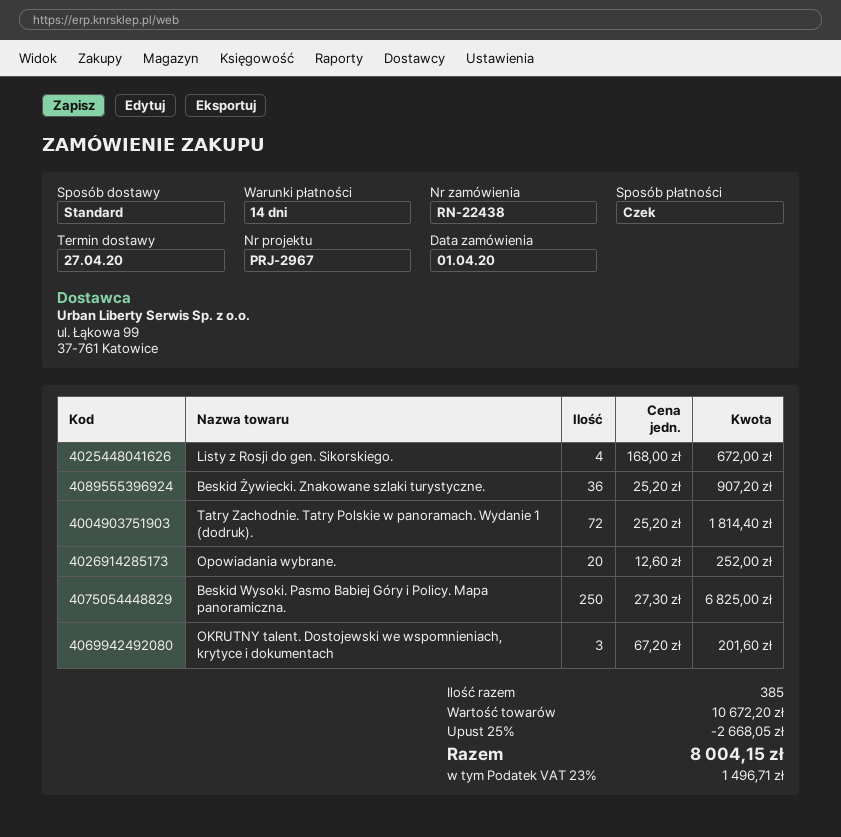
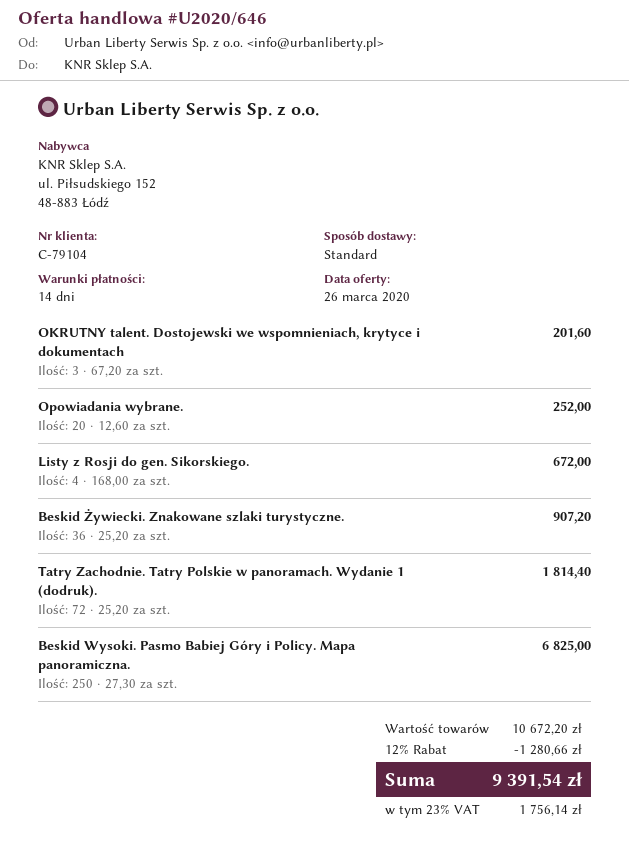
discount: 25% = 2668.05 -> 12% = 1280.66
tax: 23% = 1496.71 -> 23% = 1756.14
total: 8004.15 -> 9391.54

